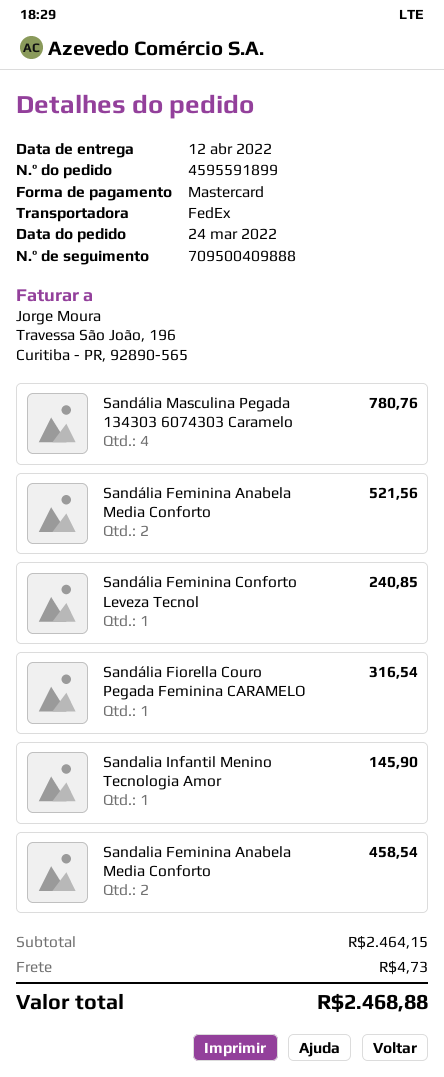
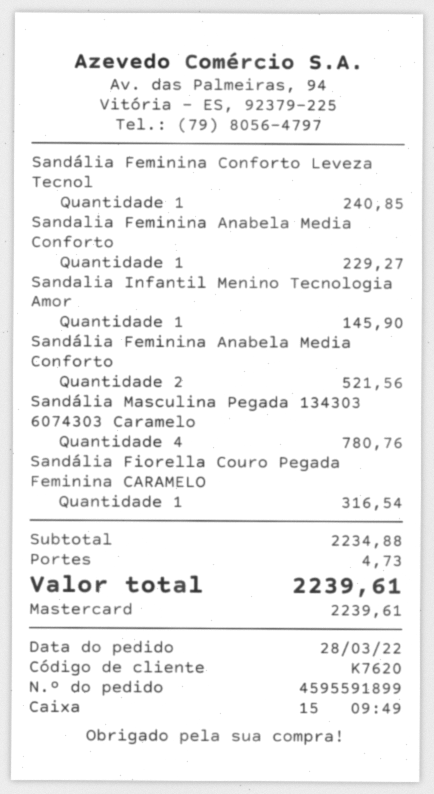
order date: 2022-03-24 -> 2022-03-28
Sandalia Feminina Anabela Media Conforto: 2 for 458.54 -> 1 for 229.27
subtotal: 2464.15 -> 2234.88
total: 2468.88 -> 2239.61

